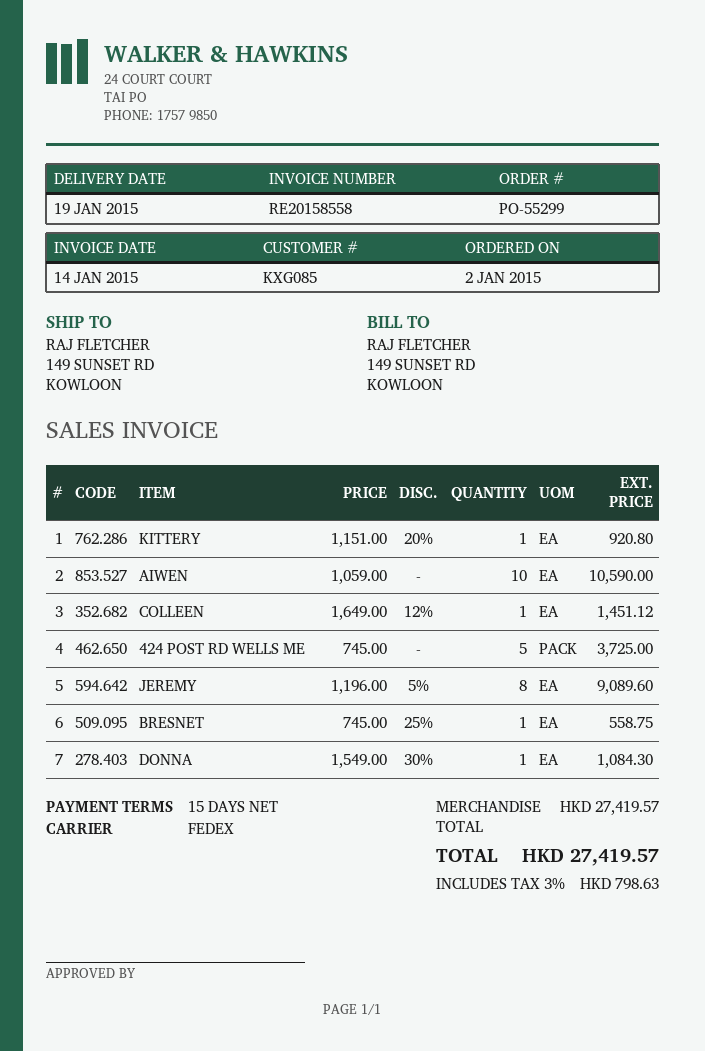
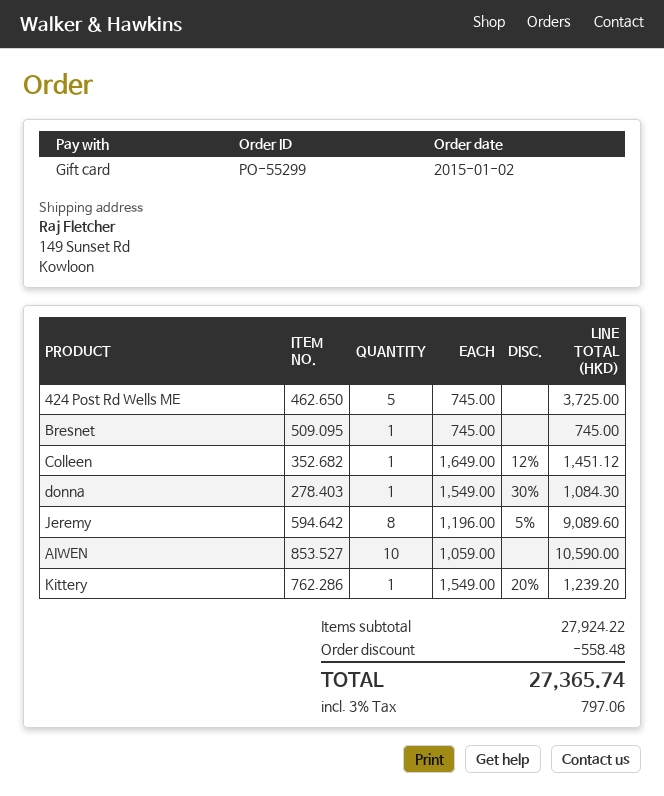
KITTERY: 1 x 1151.00 - 20% = 920.80 -> 1 x 1549.00 - 20% = 1239.20
BRESNET: 1 x 745.00 - 25% = 558.75 -> 1 x 745.00 = 745.00
subtotal: 27419.57 -> 27924.22
discount: none -> 558.48
tax: 3% = 798.63 -> 3% = 797.06
total: 27419.57 -> 27365.74

